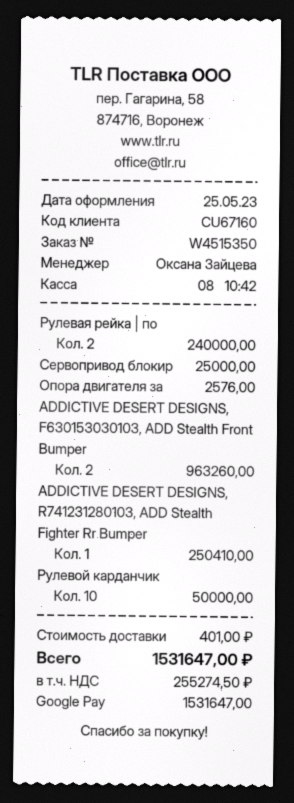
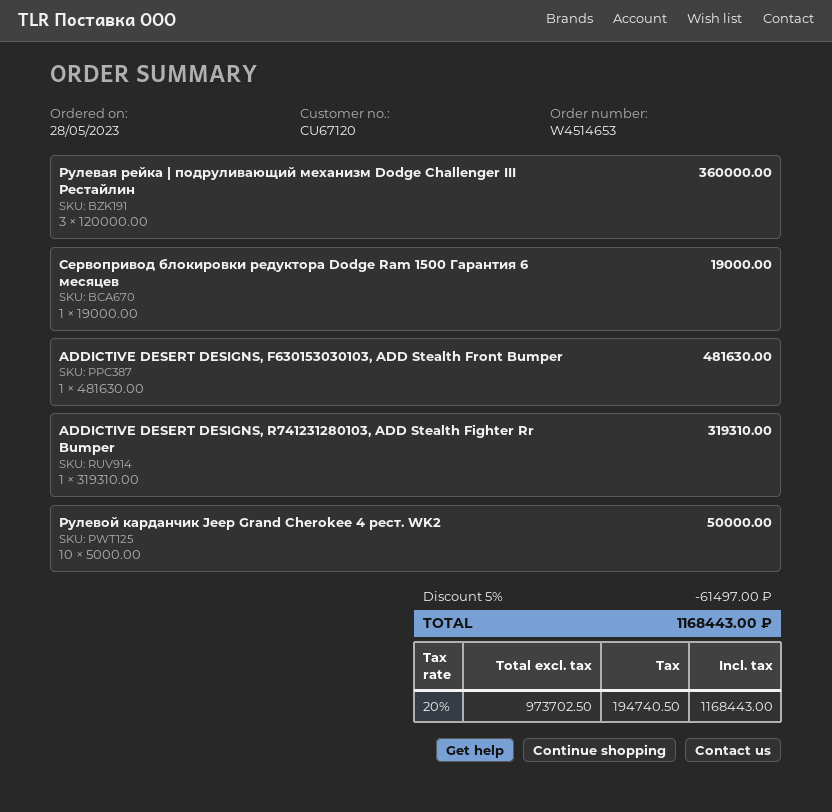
order number: W4515350 -> W4514653
order date: 2023-05-25 -> 2023-05-28
customer number: CU67160 -> CU67120
Рулевая рейка | по: 2 for 240000.00 -> 3 for 360000.00
Сервопривод блокир: 1 for 25000.00 -> 1 for 19000.00
Опора двигателя за: 1 for 2576.00 -> none
ADDICTIVE DESERT DESIGNS, F630153030103, ADD Stealth Front Bumper: 2 for 963260.00 -> 1 for 481630.00
ADDICTIVE DESERT DESIGNS, R741231280103, ADD Stealth Fighter Rr Bumper: 1 for 250410.00 -> 1 for 319310.00
discount: none -> 5% = 61497.00
shipping: 401.00 -> none
tax: 255274.50 -> 194740.50
total: 1531647.00 -> 1168443.00

